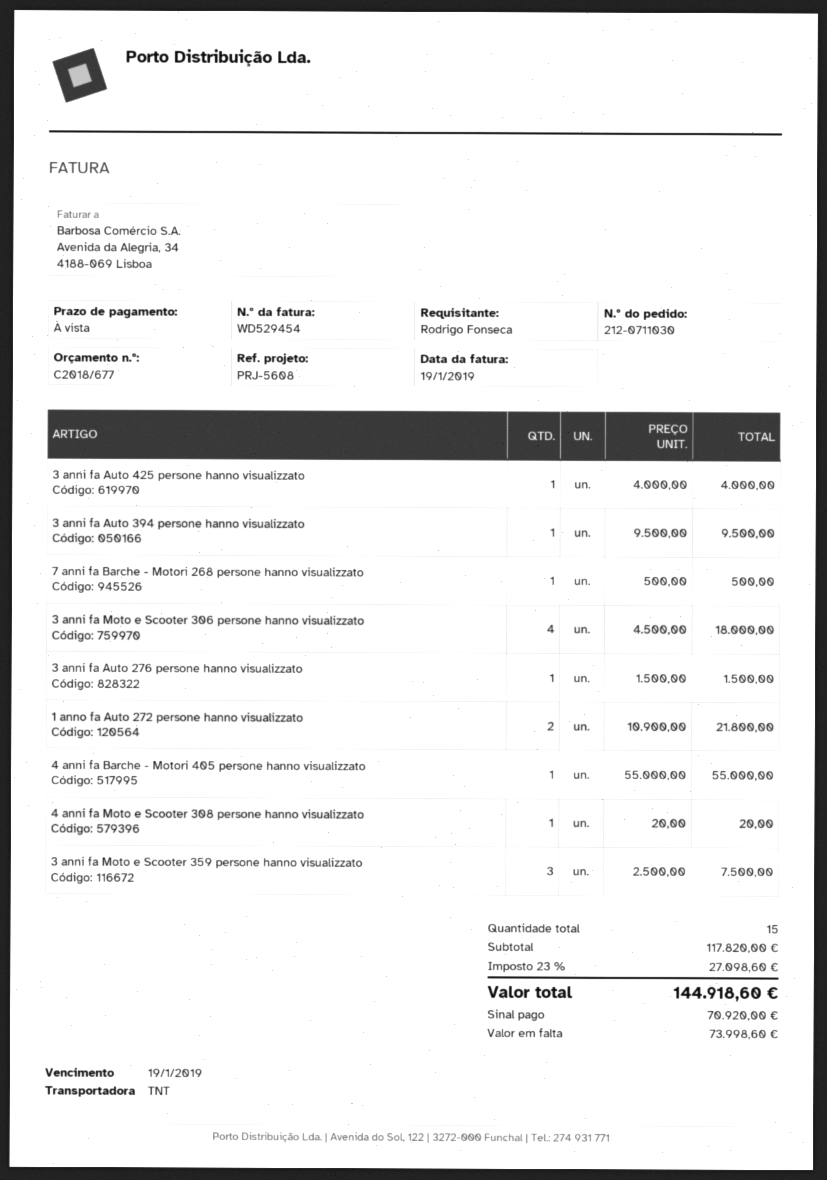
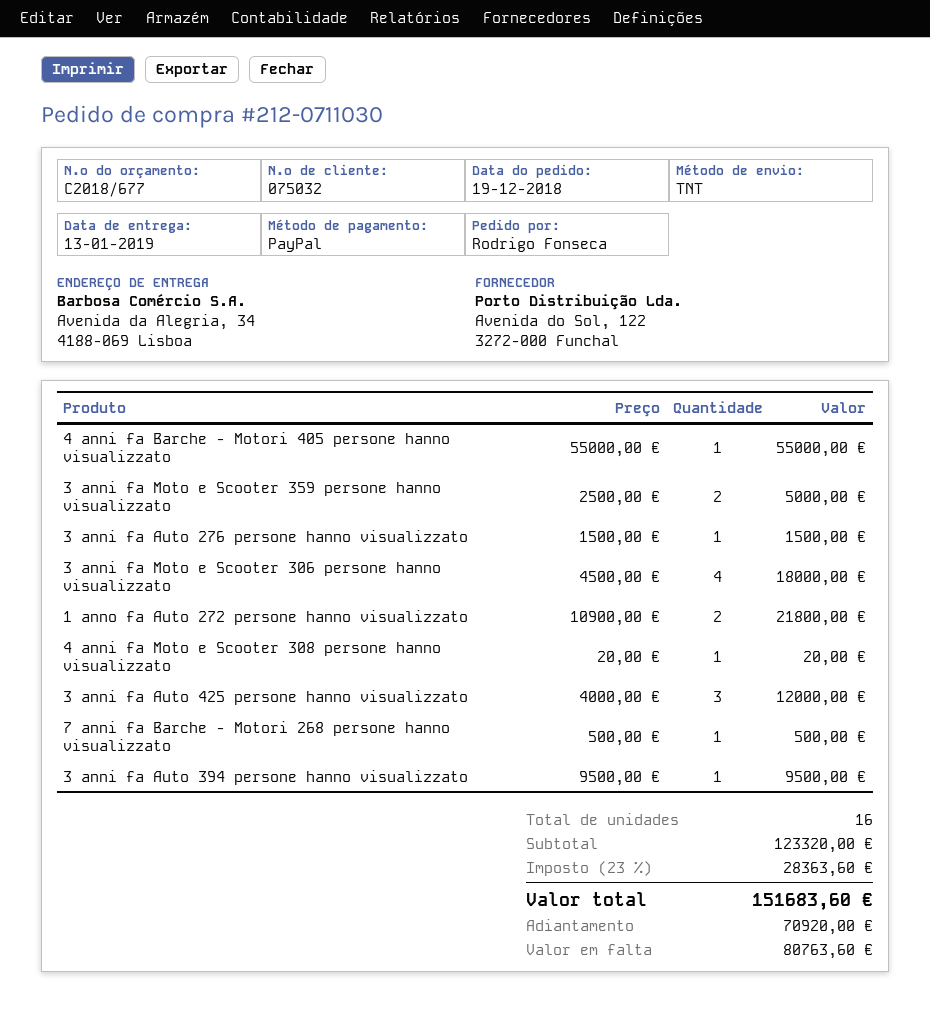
3 anni fa Auto 425 persone hanno visualizzato: 1 x 4000.00 = 4000.00 -> 3 x 4000.00 = 12000.00
3 anni fa Moto e Scooter 359 persone hanno visualizzato: 3 x 2500.00 = 7500.00 -> 2 x 2500.00 = 5000.00
total quantity: 15 -> 16
subtotal: 117820.00 -> 123320.00
tax: 23% = 27098.60 -> 23% = 28363.60
total: 144918.60 -> 151683.60
balance: 73998.60 -> 80763.60

